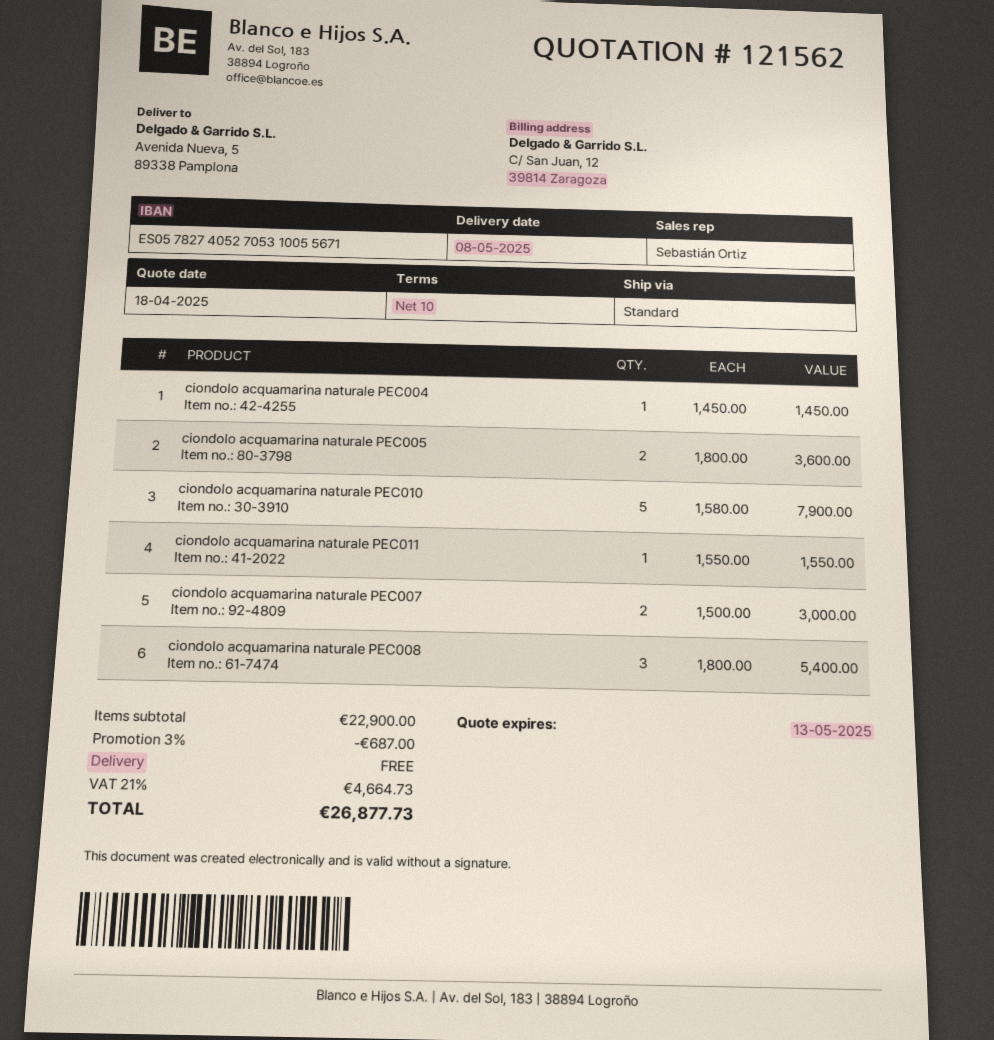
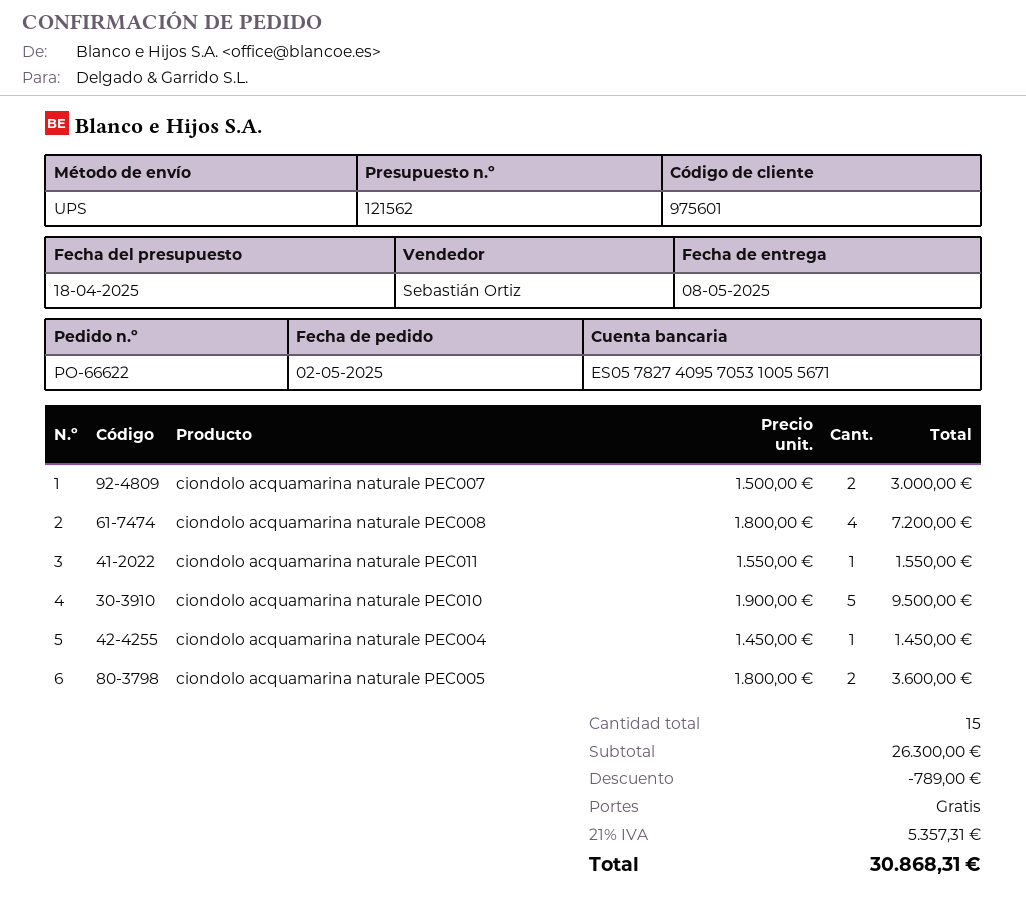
bank account: ES0578274052705310055671 -> ES0578274095705310055671
shipping method: standard -> UPS
ciondolo acquamarina naturale PEC010: 5 x 1580.00 = 7900.00 -> 5 x 1900.00 = 9500.00
ciondolo acquamarina naturale PEC008: 3 x 1800.00 = 5400.00 -> 4 x 1800.00 = 7200.00
subtotal: 22900.00 -> 26300.00
discount: 687.00 -> 789.00
tax: 21% = 4664.73 -> 21% = 5357.31
total: 26877.73 -> 30868.31

